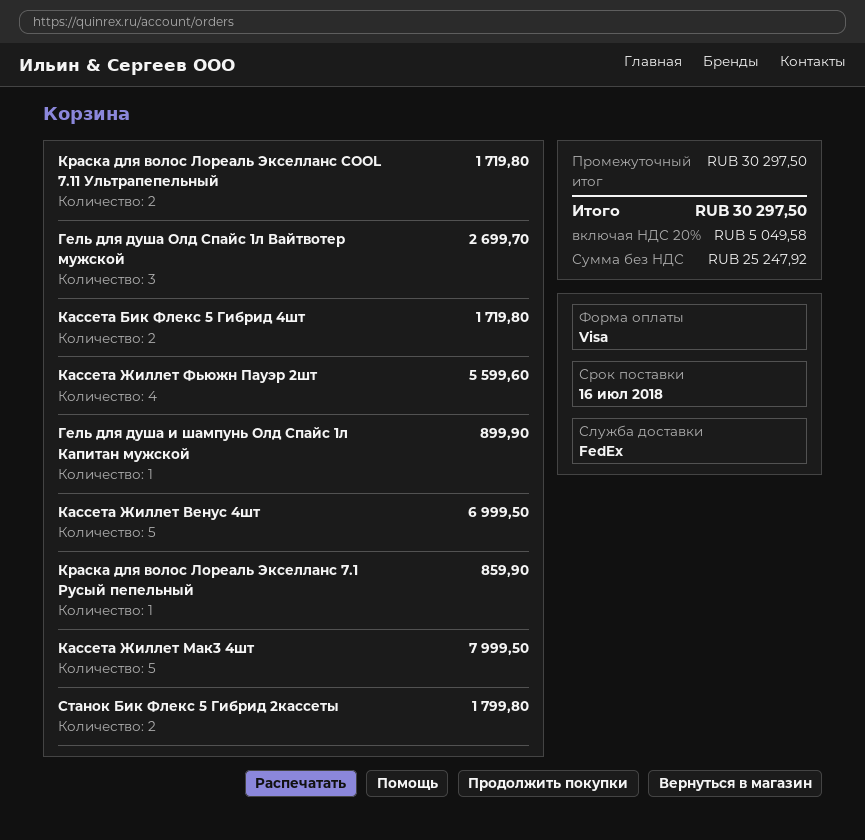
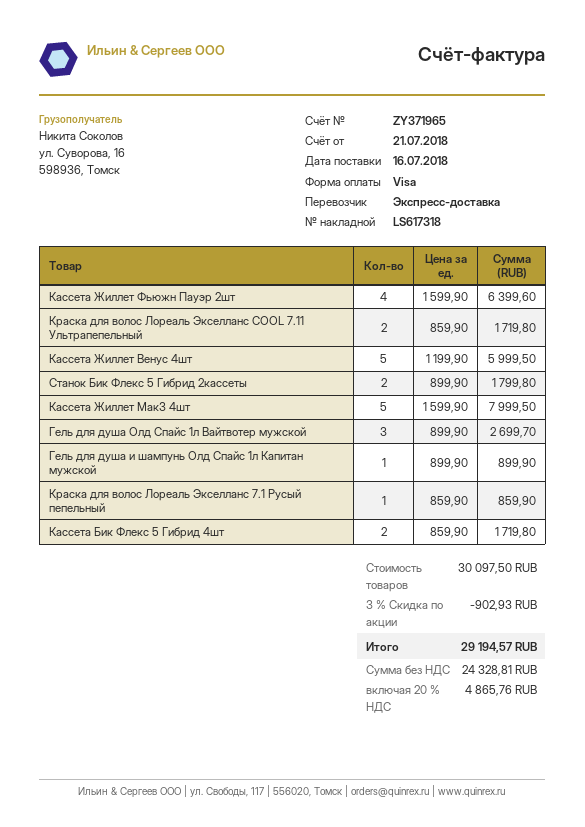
shipping method: FedEx -> express
Кассета Жиллет Фьюжн Пауэр 2шт: 4 for 5599.60 -> 4 for 6399.60
Кассета Жиллет Венус 4шт: 5 for 6999.50 -> 5 for 5999.50
subtotal: 30297.50 -> 30097.50
discount: none -> 3% = 902.93
net: 25247.92 -> 24328.81
tax: 20% = 5049.58 -> 20% = 4865.76
total: 30297.50 -> 29194.57

